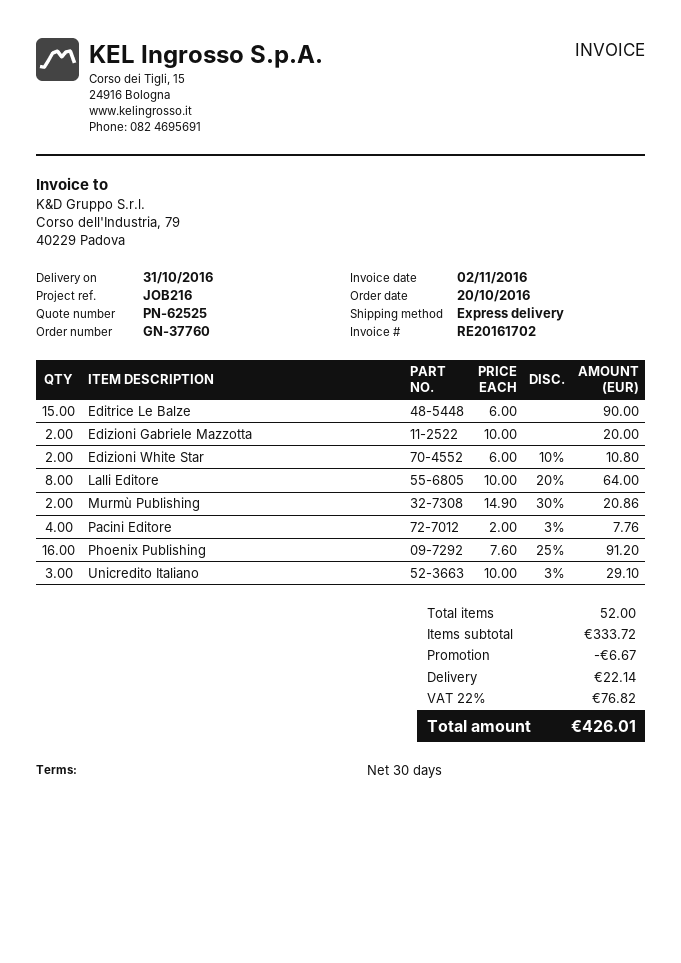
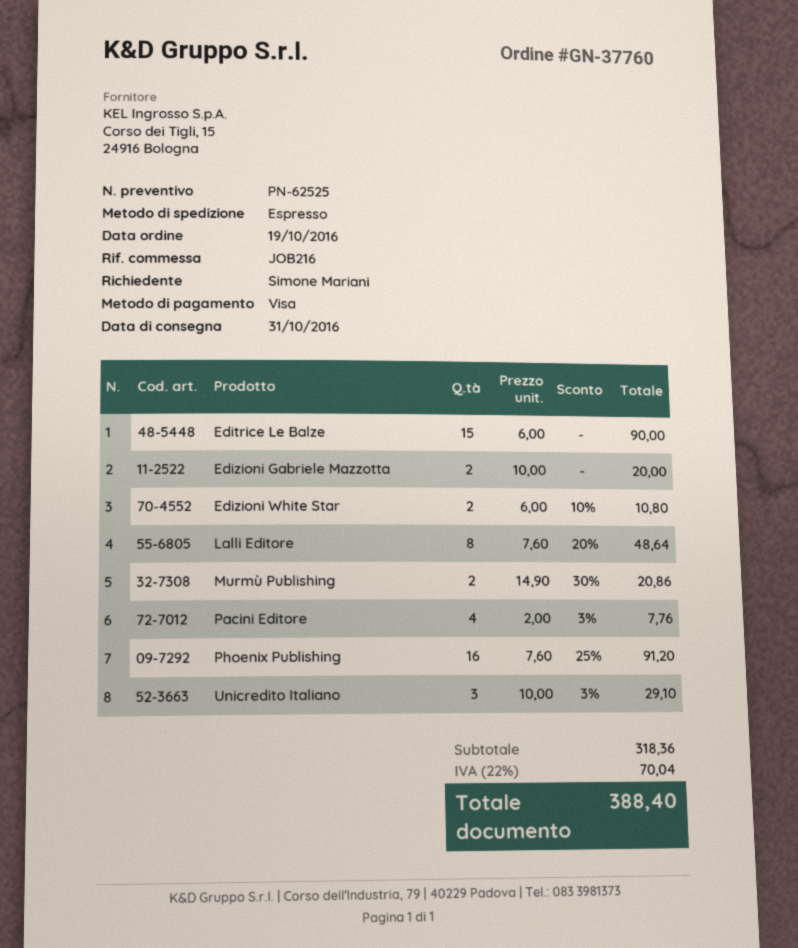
order date: 2016-10-20 -> 2016-10-19
Lalli Editore: 8 x 10.00 - 20% = 64.00 -> 8 x 7.60 - 20% = 48.64
subtotal: 333.72 -> 318.36
discount: 6.67 -> none
shipping: 22.14 -> none
tax: 22% = 76.82 -> 22% = 70.04
total: 426.01 -> 388.40

